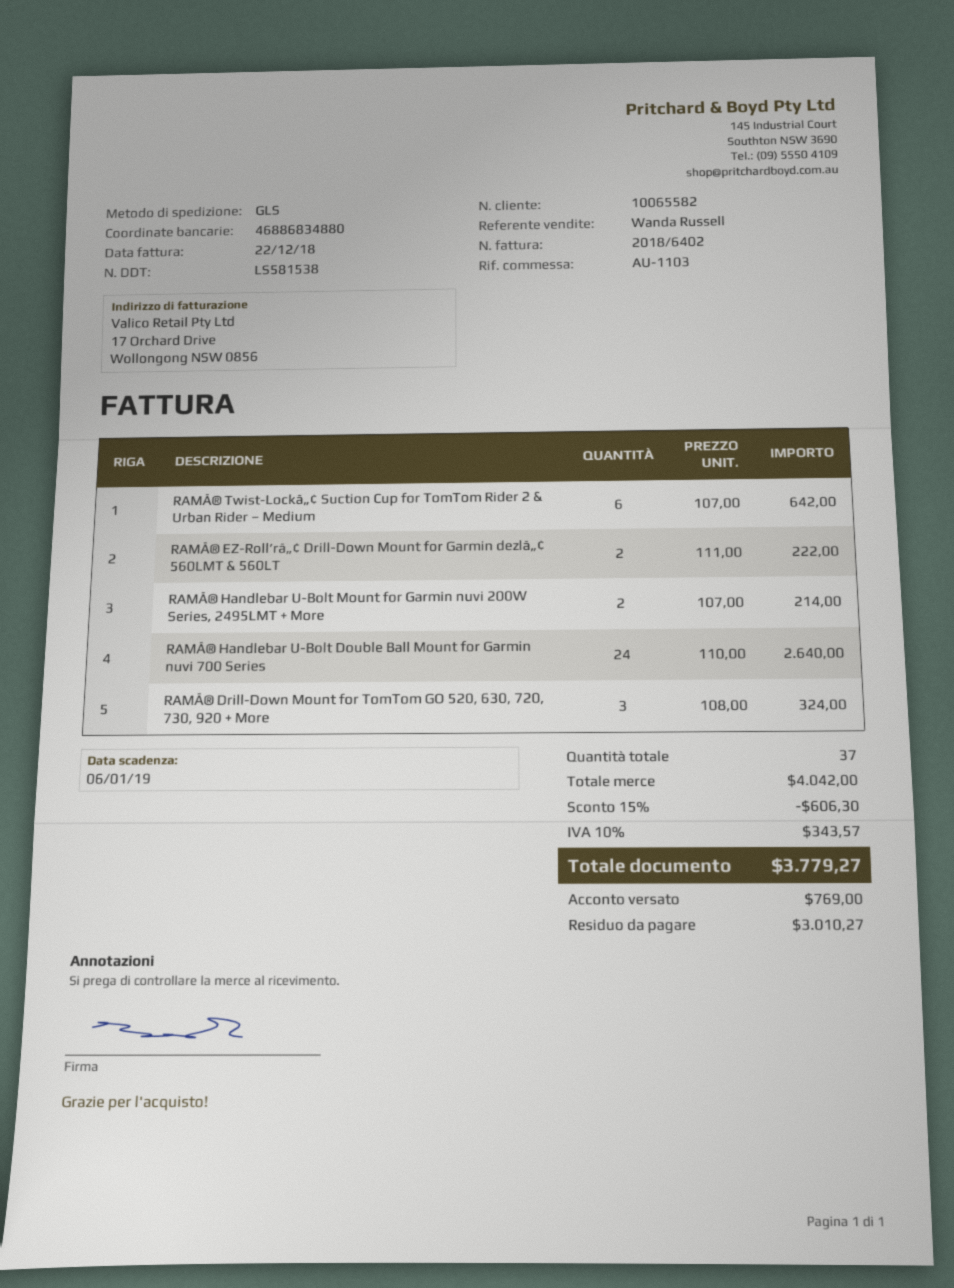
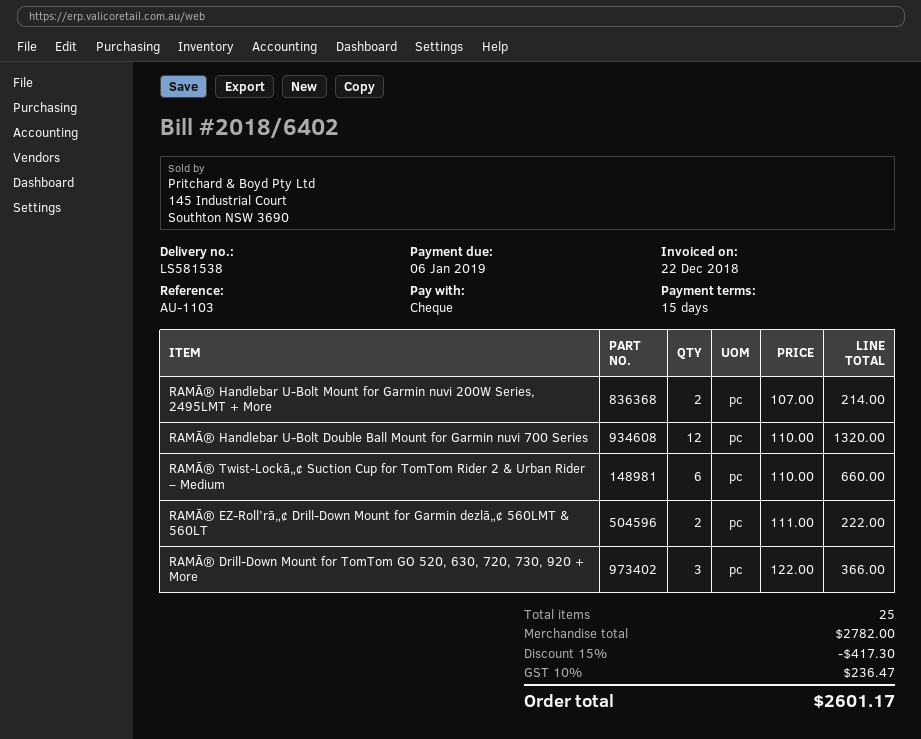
RAMĀ® Twist-Lockā„¢ Suction Cup for TomTom Rider 2 & Urban Rider – Medium: 6 x 107.00 = 642.00 -> 6 x 110.00 = 660.00
RAMĀ® Handlebar U-Bolt Double Ball Mount for Garmin nuvi 700 Series: 24 x 110.00 = 2640.00 -> 12 x 110.00 = 1320.00
RAMĀ® Drill-Down Mount for TomTom GO 520, 630, 720, 730, 920 + More: 3 x 108.00 = 324.00 -> 3 x 122.00 = 366.00
total quantity: 37 -> 25
subtotal: 4042.00 -> 2782.00
discount: 15% = 606.30 -> 15% = 417.30
tax: 10% = 343.57 -> 10% = 236.47
total: 3779.27 -> 2601.17

